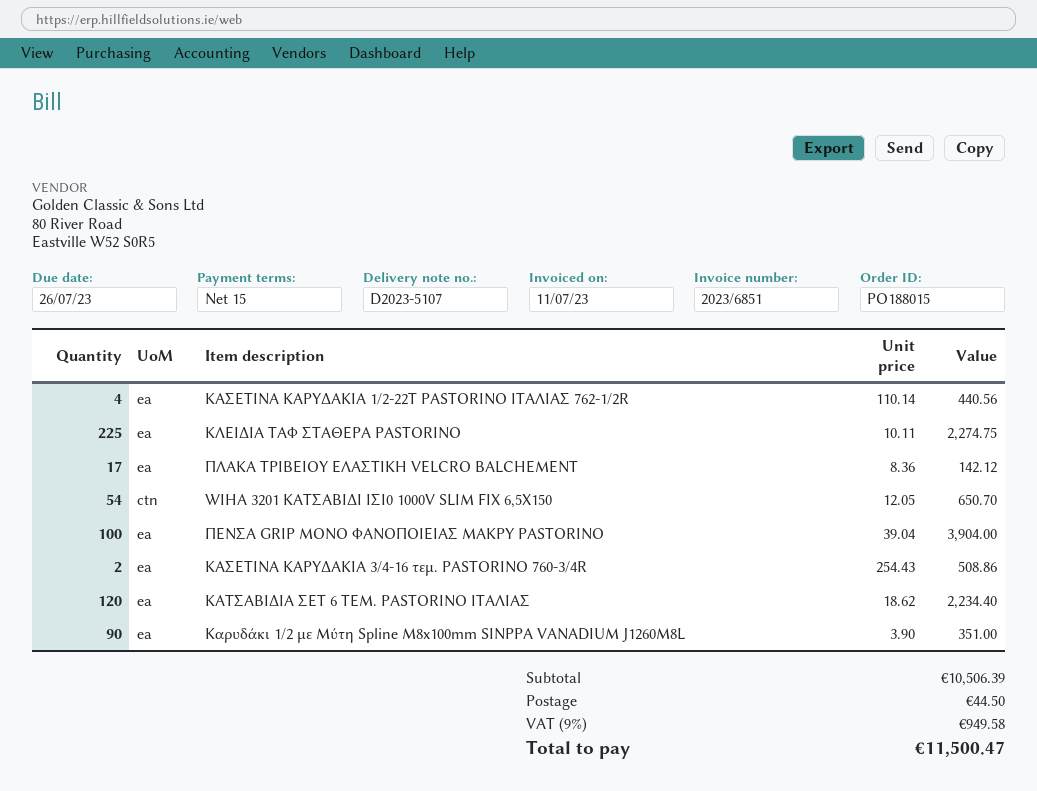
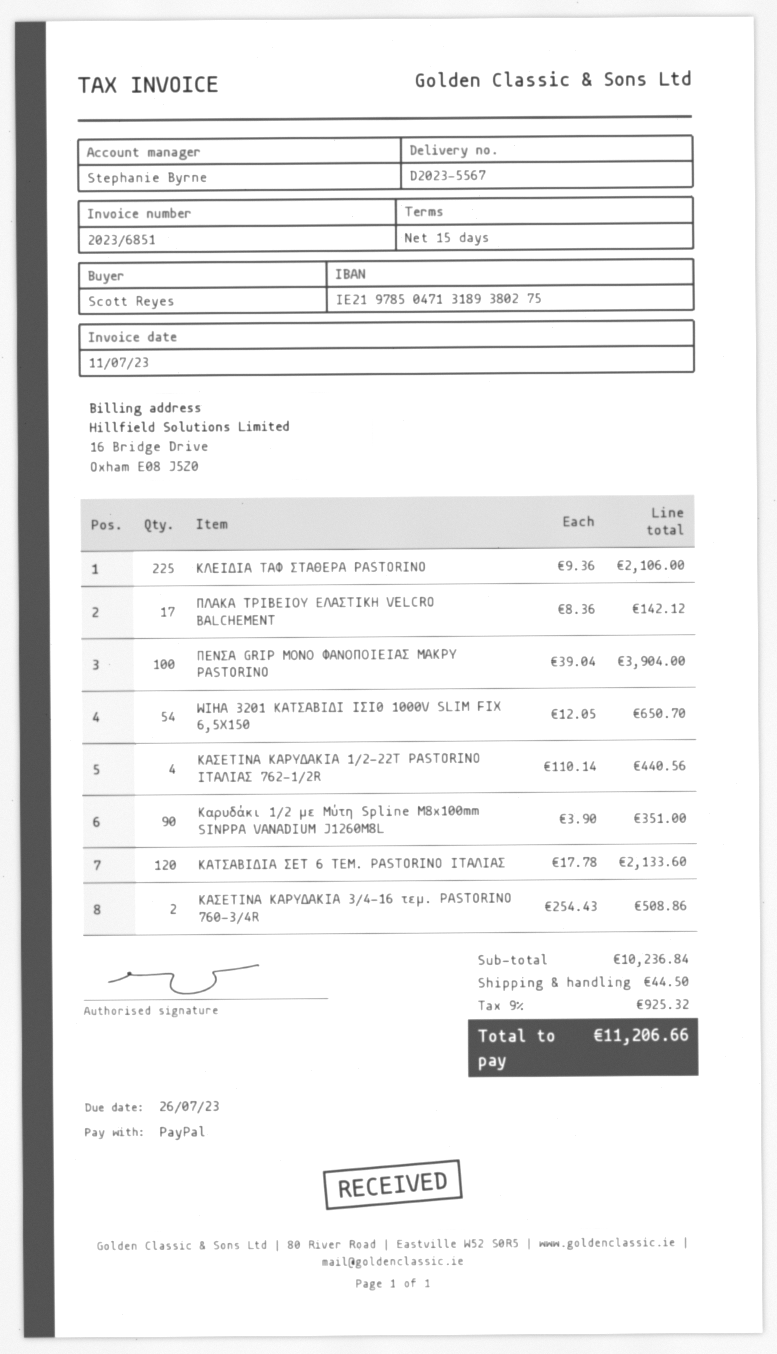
delivery note number: D2023-5107 -> D2023-5567
ΚΛΕΙΔΙΑ ΤΑΦ ΣΤΑΘΕΡΑ PASTORINO: 225 x 10.11 = 2274.75 -> 225 x 9.36 = 2106.00
ΚΑΤΣΑΒΙΔΙΑ ΣΕΤ 6 ΤΕΜ. PASTORINO ΙΤΑΛΙΑΣ: 120 x 18.62 = 2234.40 -> 120 x 17.78 = 2133.60
subtotal: 10506.39 -> 10236.84
tax: 9% = 949.58 -> 9% = 925.32
total: 11500.47 -> 11206.66

